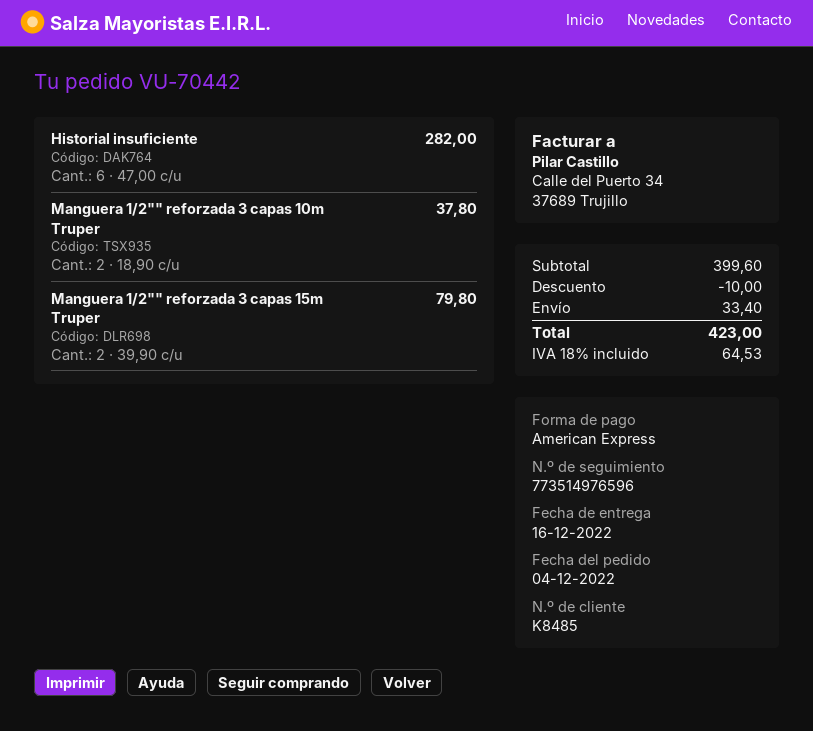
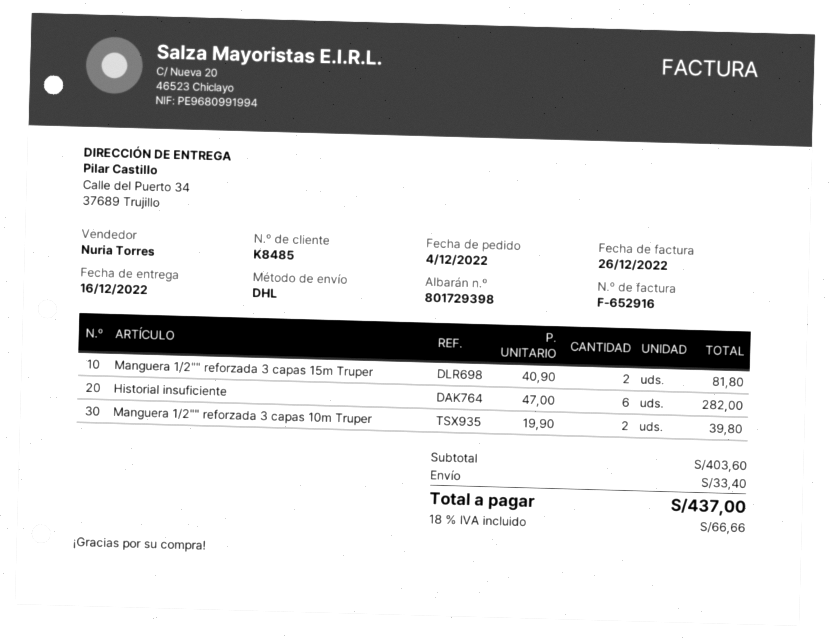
Manguera 1/2"" reforzada 3 capas 10m Truper: 2 x 18.90 = 37.80 -> 2 x 19.90 = 39.80
Manguera 1/2"" reforzada 3 capas 15m Truper: 2 x 39.90 = 79.80 -> 2 x 40.90 = 81.80
subtotal: 399.60 -> 403.60
discount: 10.00 -> none
tax: 18% = 64.53 -> 18% = 66.66
total: 423.00 -> 437.00

